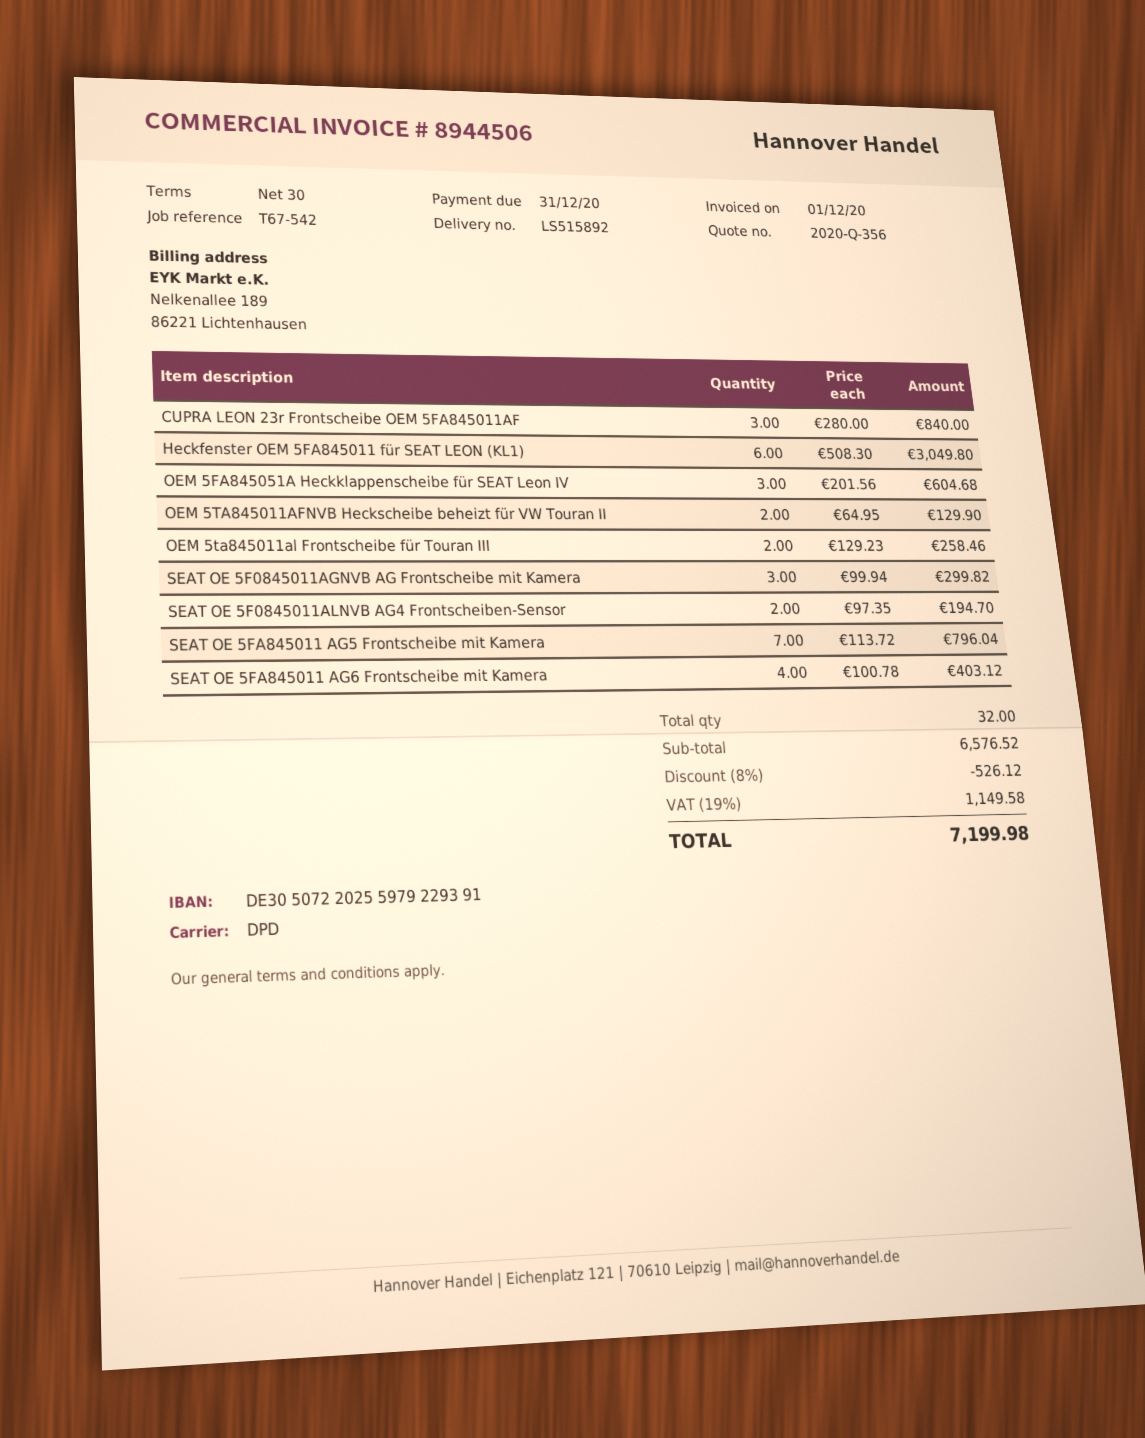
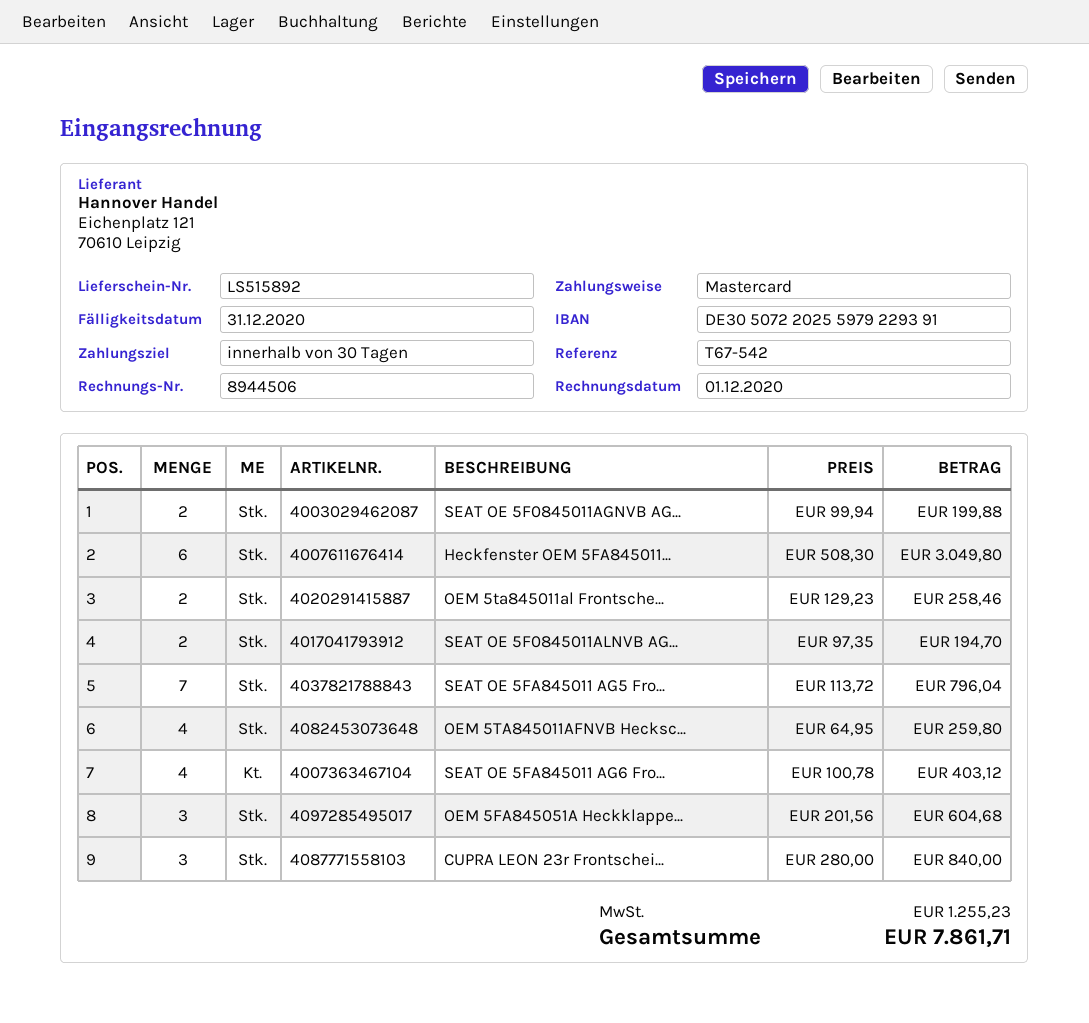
OEM 5TA845011AFNVB Heckscheibe beheizt für VW Touran II: 2 x 64.95 = 129.90 -> 4 x 64.95 = 259.80
SEAT OE 5F0845011AGNVB AG Frontscheibe mit Kamera: 3 x 99.94 = 299.82 -> 2 x 99.94 = 199.88
discount: 8% = 526.12 -> none
tax: 1149.58 -> 1255.23
total: 7199.98 -> 7861.71

